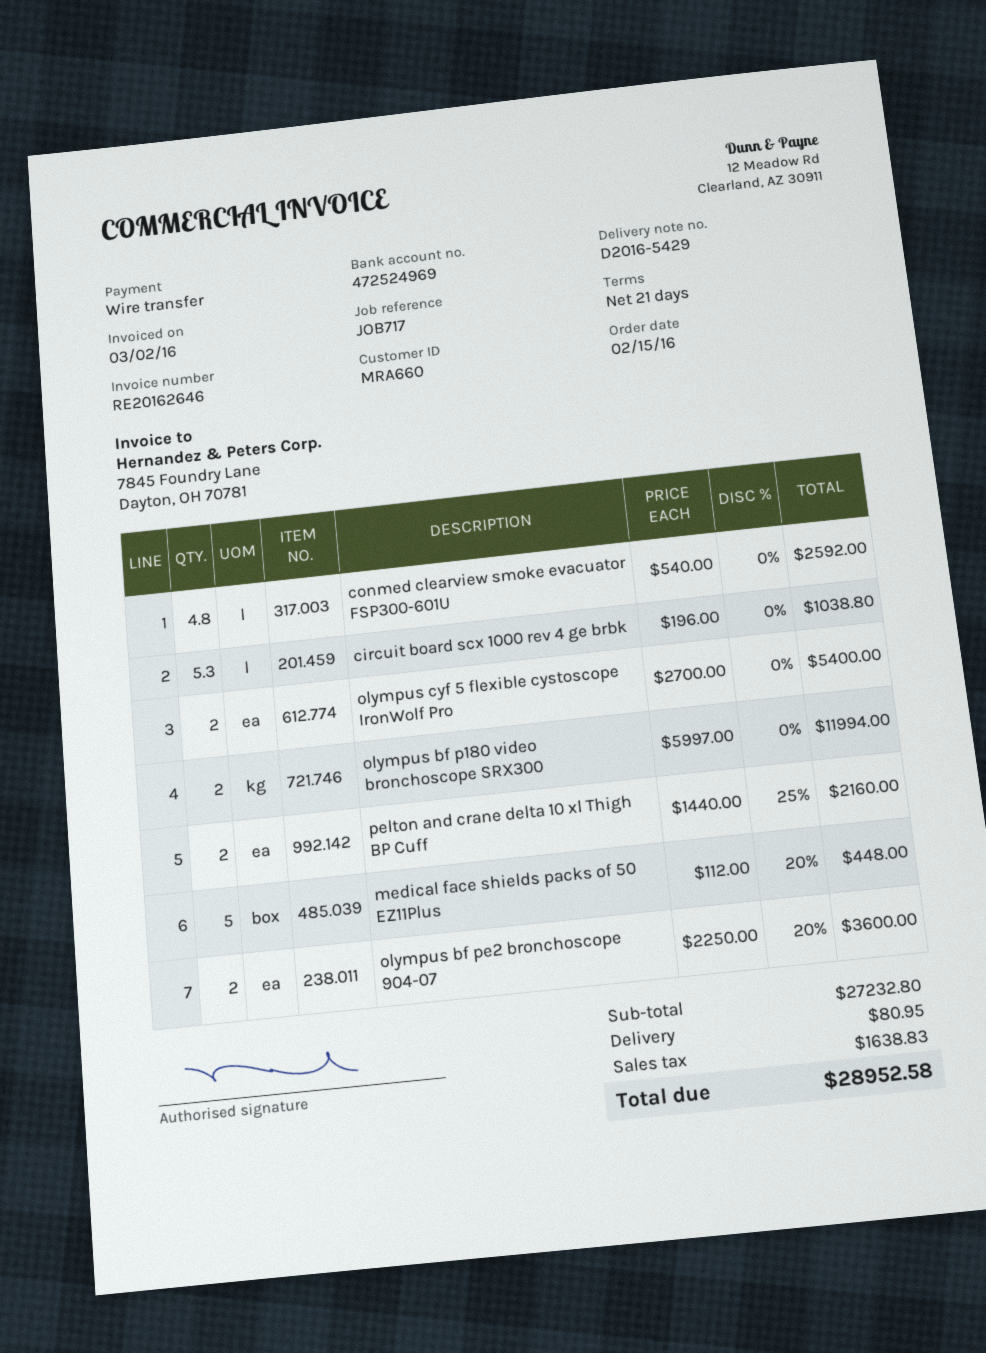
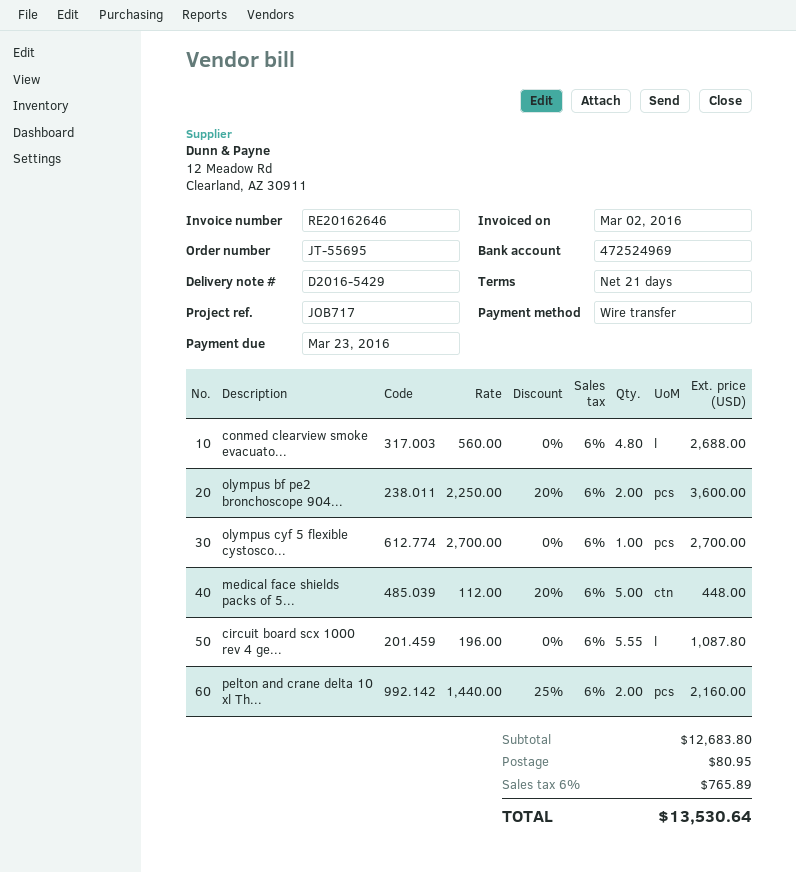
conmed clearview smoke evacuator FSP300-601U: 4.8 x 540.00 = 2592.00 -> 4.8 x 560.00 = 2688.00
circuit board scx 1000 rev 4 ge brbk: 5.3 x 196.00 = 1038.80 -> 5.55 x 196.00 = 1087.80
olympus cyf 5 flexible cystoscope IronWolf Pro: 2 x 2700.00 = 5400.00 -> 1 x 2700.00 = 2700.00
olympus bf p180 video bronchoscope SRX300: 2 x 5997.00 = 11994.00 -> none
subtotal: 27232.80 -> 12683.80
tax: 1638.83 -> 765.89
total: 28952.58 -> 13530.64

